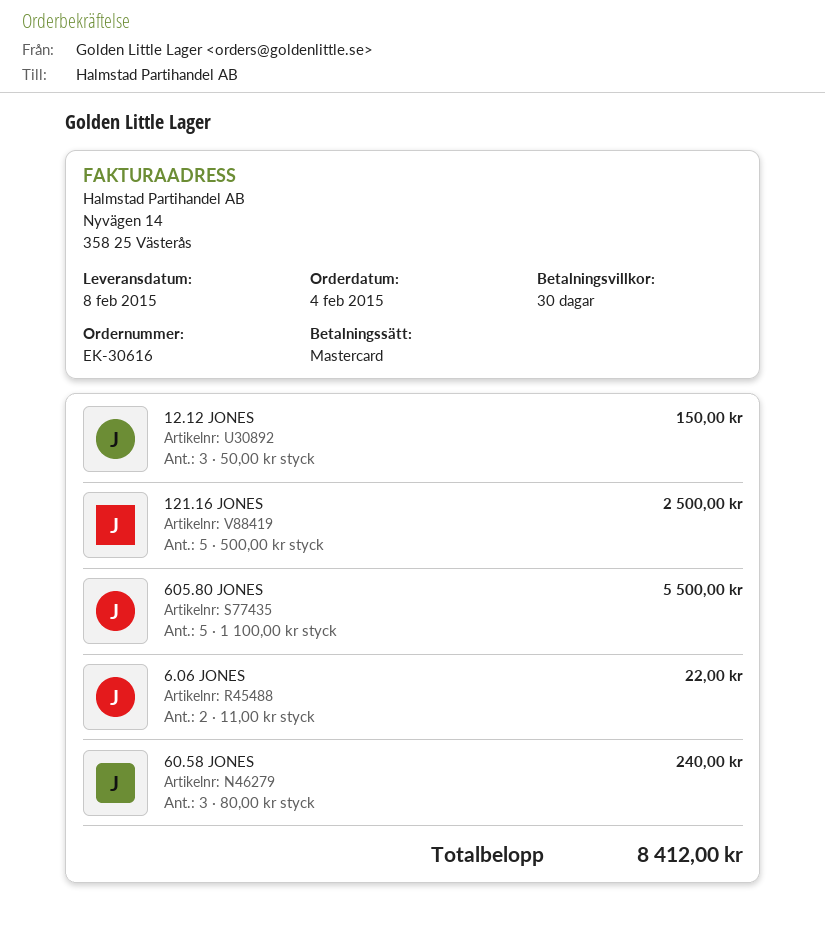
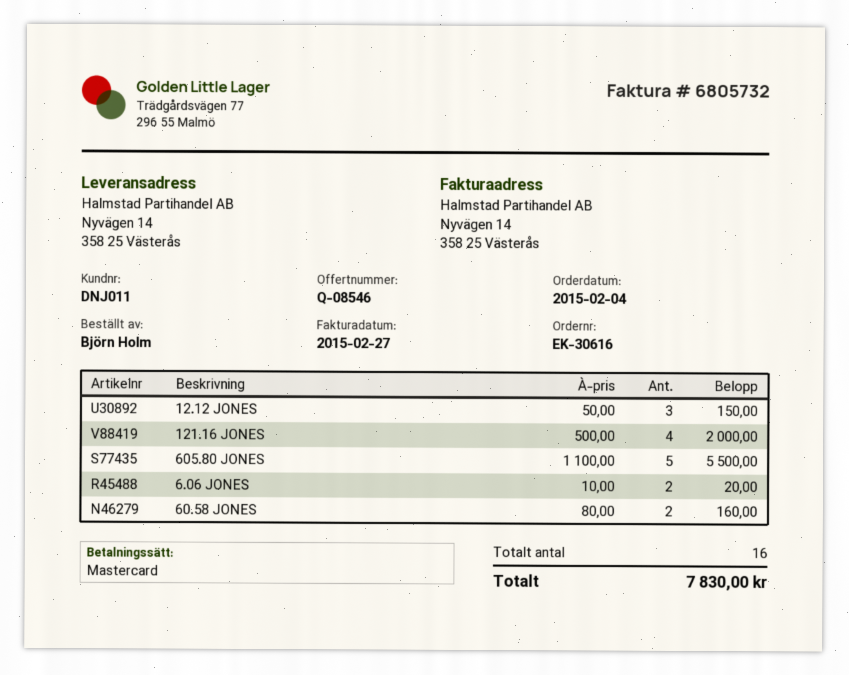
121.16 JONES: 5 x 500.00 = 2500.00 -> 4 x 500.00 = 2000.00
6.06 JONES: 2 x 11.00 = 22.00 -> 2 x 10.00 = 20.00
60.58 JONES: 3 x 80.00 = 240.00 -> 2 x 80.00 = 160.00
total: 8412.00 -> 7830.00

